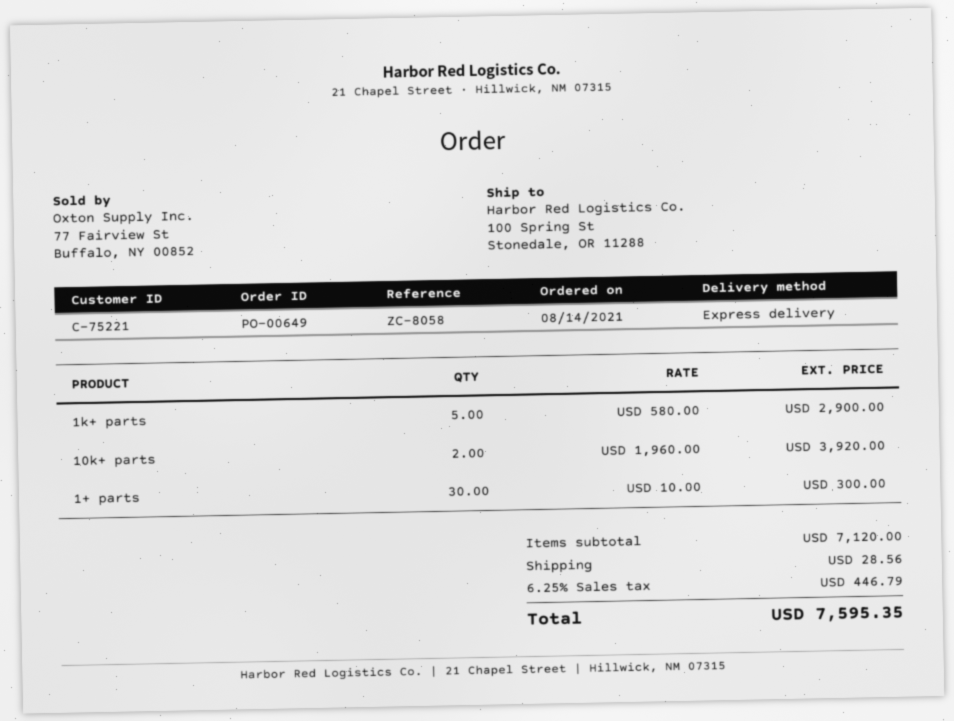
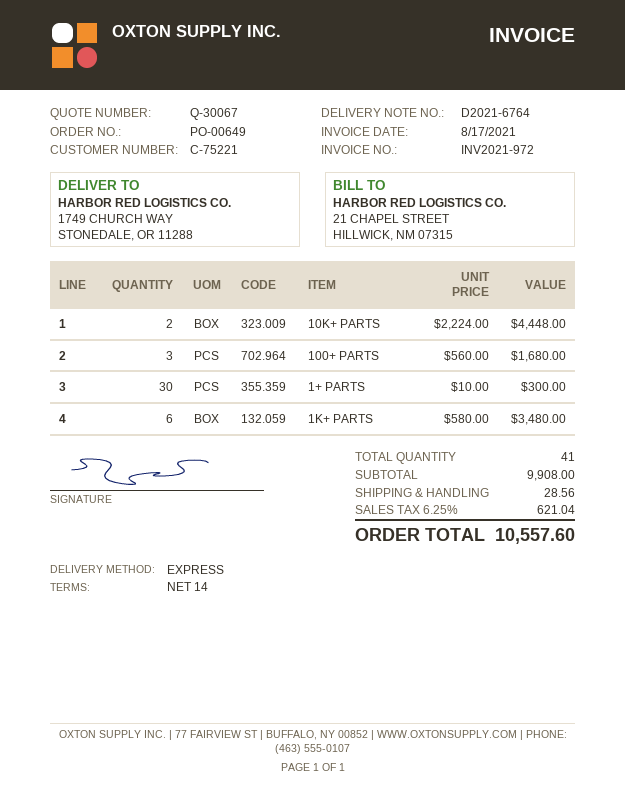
ship to: 100 Spring St, Stonedale, OR 11288 -> 1749 CHURCH WAY, STONEDALE, OR 11288
1k+ parts: 5 x 580.00 = 2900.00 -> 6 x 580.00 = 3480.00
10k+ parts: 2 x 1960.00 = 3920.00 -> 2 x 2224.00 = 4448.00
100+ PARTS: none -> 3 x 560.00 = 1680.00
subtotal: 7120.00 -> 9908.00
tax: 6.25% = 446.79 -> 6.25% = 621.04
total: 7595.35 -> 10557.60

